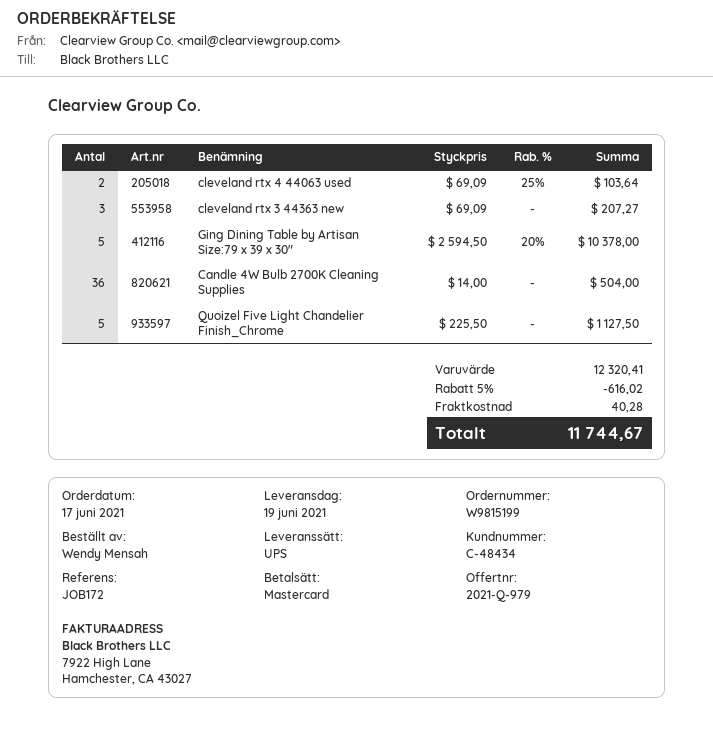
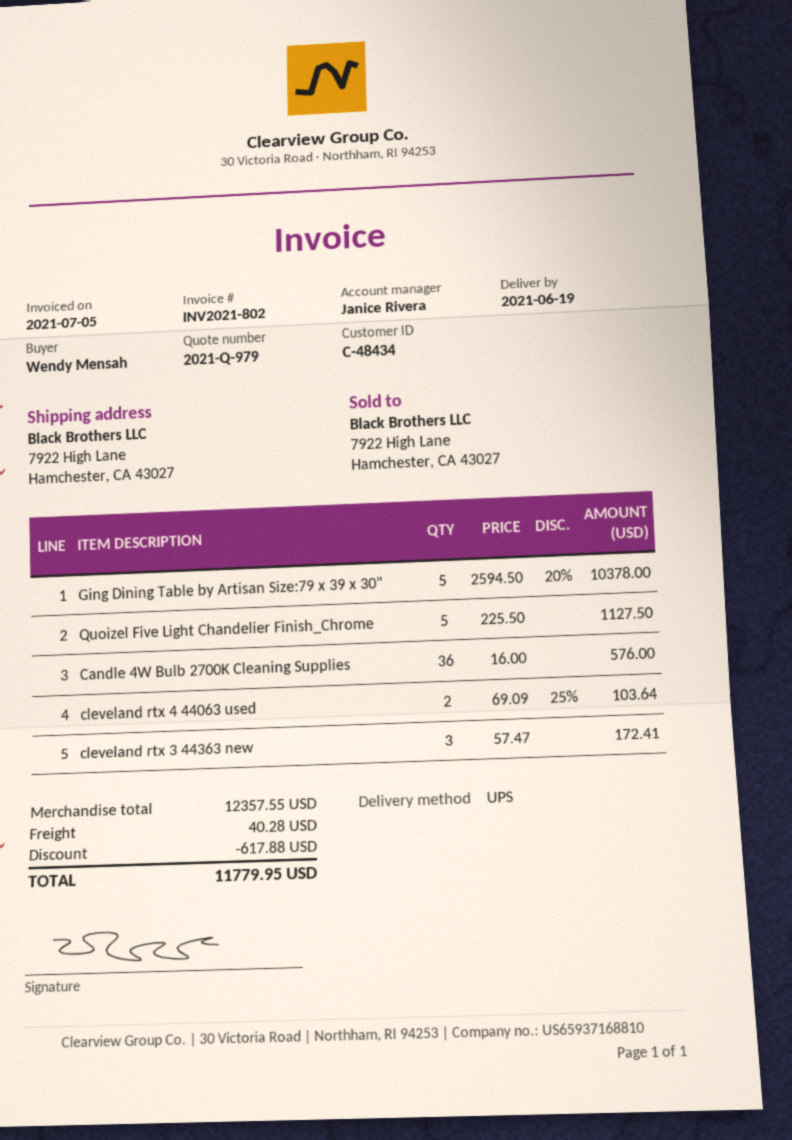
cleveland rtx 3 44363 new: 3 x 69.09 = 207.27 -> 3 x 57.47 = 172.41
Candle 4W Bulb 2700K Cleaning Supplies: 36 x 14.00 = 504.00 -> 36 x 16.00 = 576.00
subtotal: 12320.41 -> 12357.55
discount: 616.02 -> 617.88
total: 11744.67 -> 11779.95

